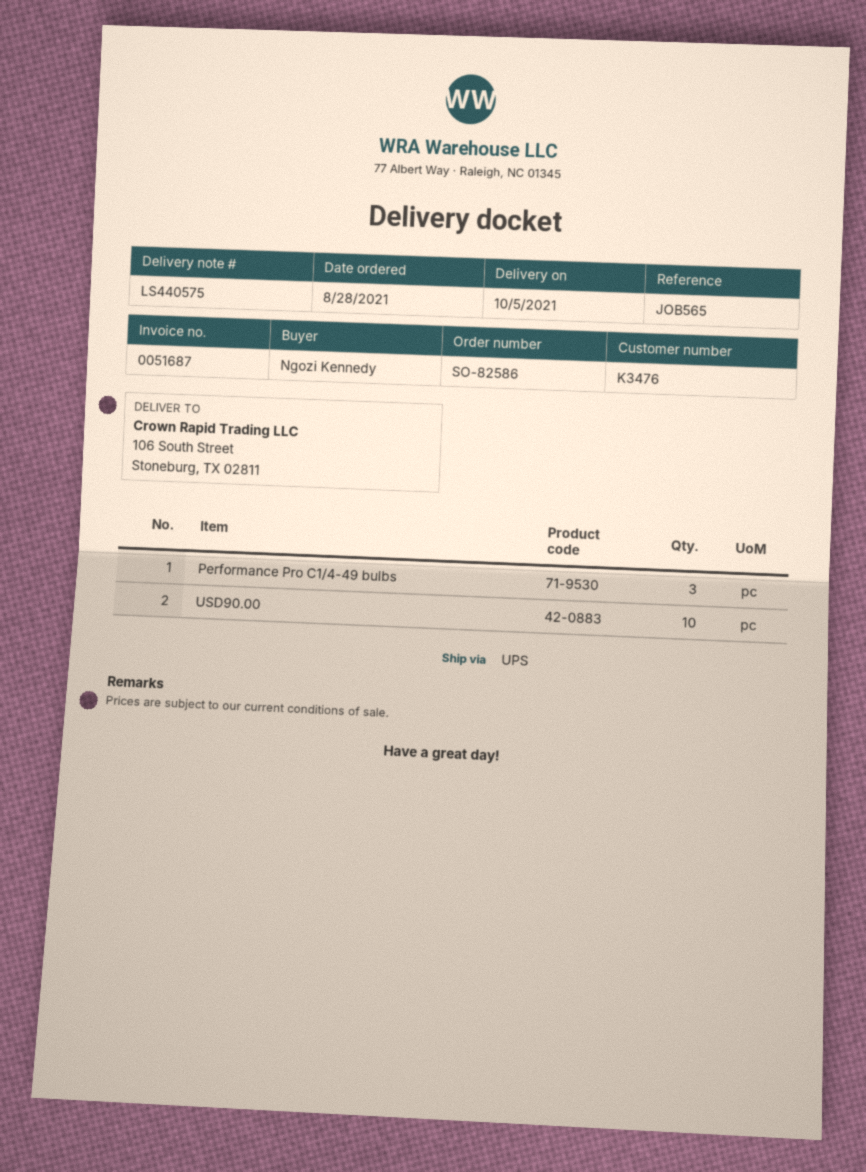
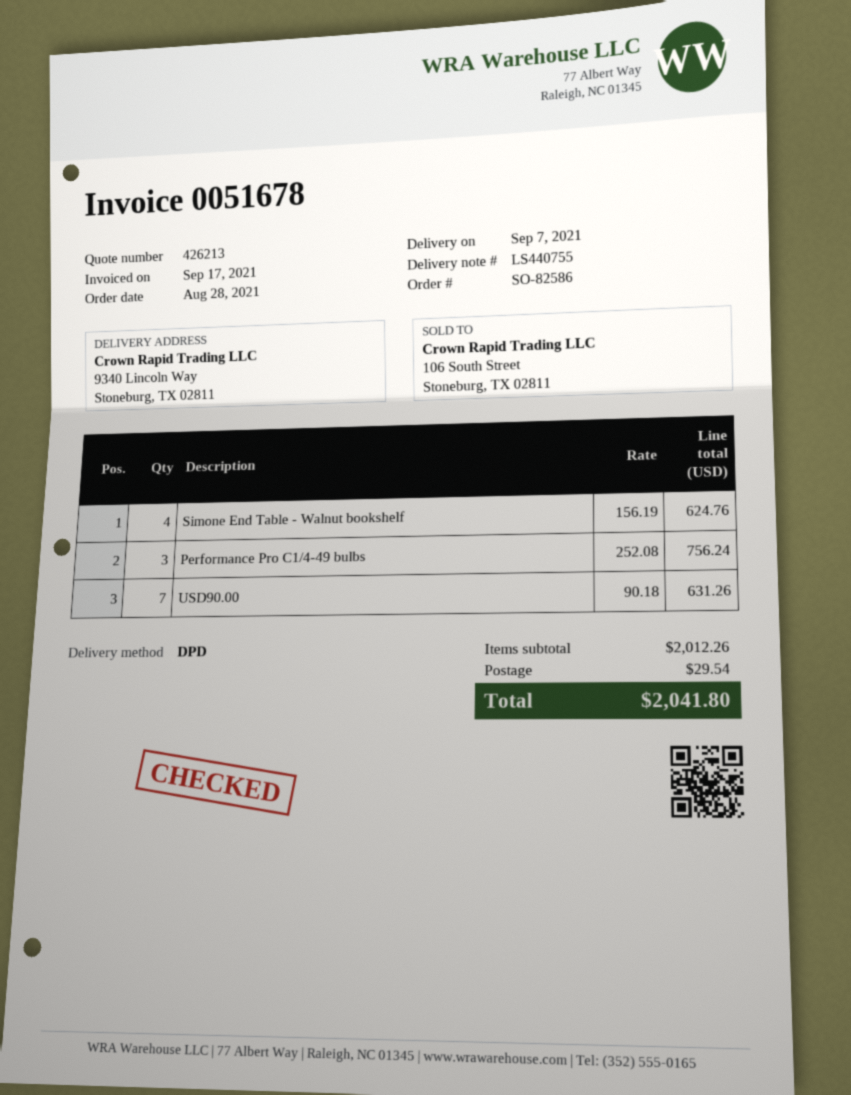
delivery note number: LS440575 -> LS440755
delivery date: 2021-10-05 -> 2021-09-07
invoice number: 0051687 -> 0051678
shipping method: UPS -> DPD
ship to: 106 South Street, Stoneburg, TX 02811 -> 9340 Lincoln Way, Stoneburg, TX 02811
USD90.00: 10 -> 7
Simone End Table - Walnut bookshelf: none -> 4

